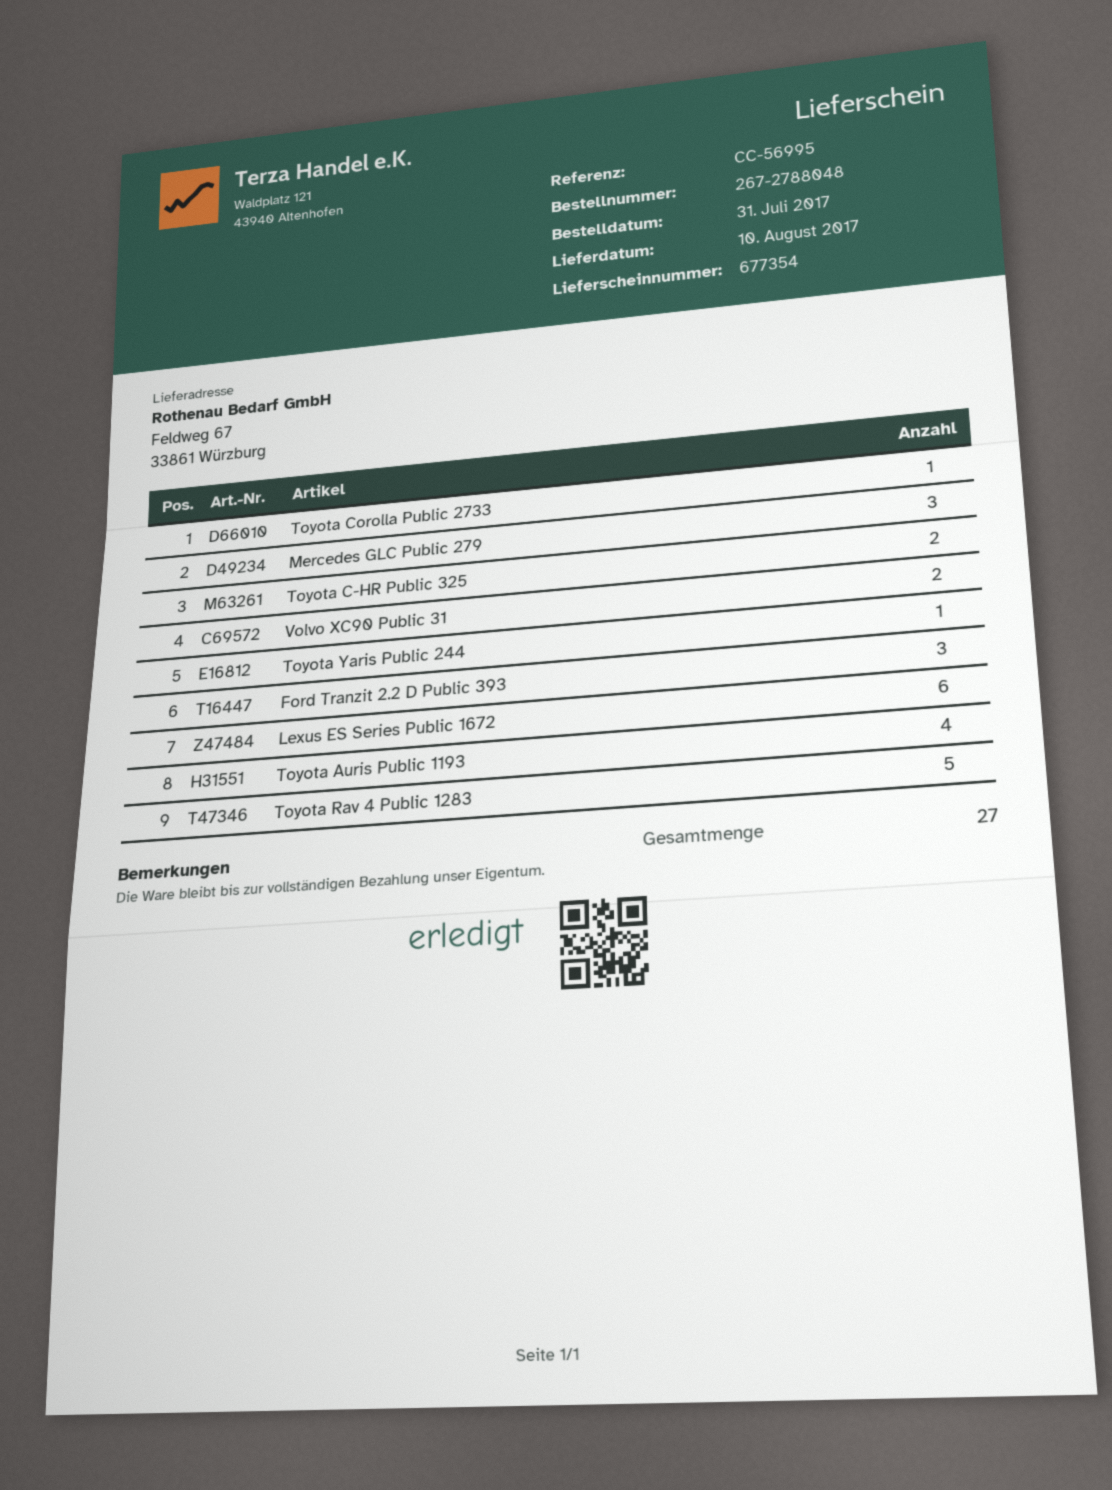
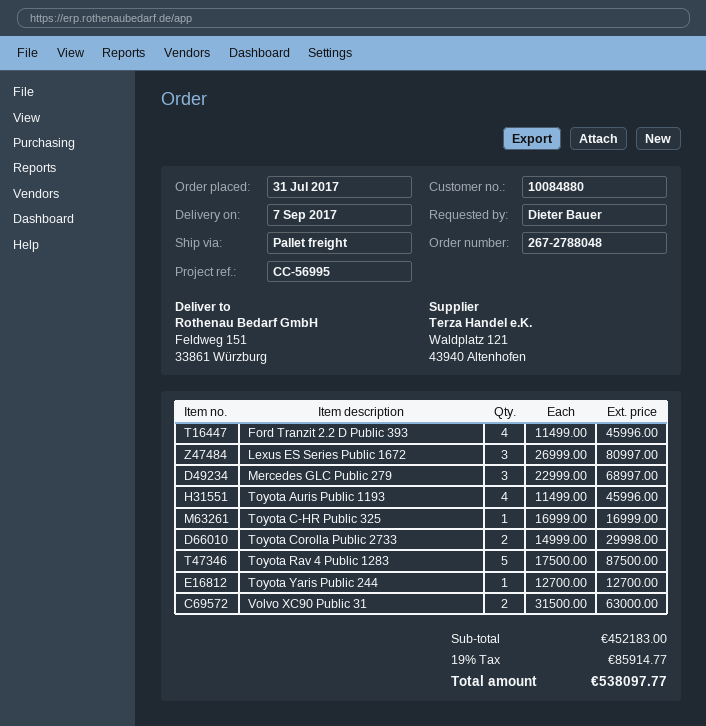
delivery date: 2017-08-10 -> 2017-09-07
ship to: Feldweg 67, 33861 Würzburg -> Feldweg 151, 33861 Würzburg
Toyota Corolla Public 2733: 1 -> 2
Toyota C-HR Public 325: 2 -> 1
Ford Tranzit 2.2 D Public 393: 3 -> 4
Lexus ES Series Public 1672: 6 -> 3

